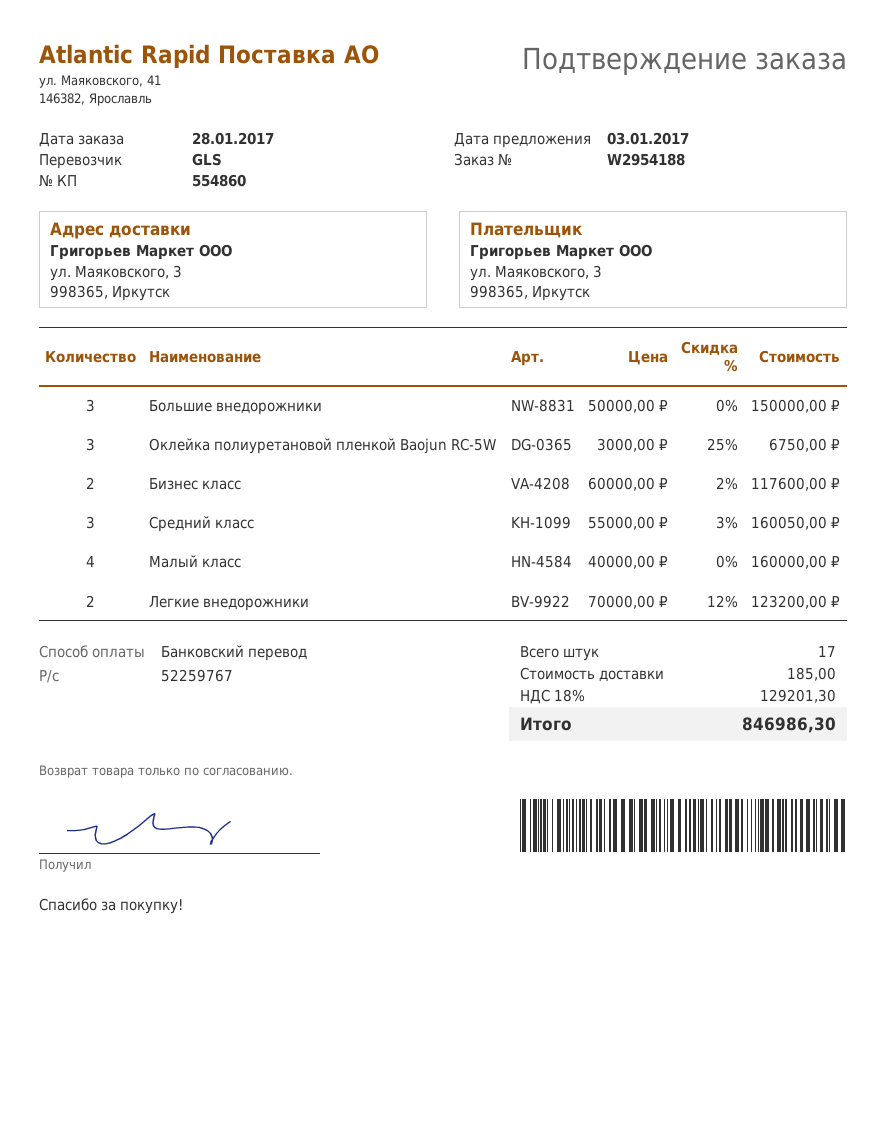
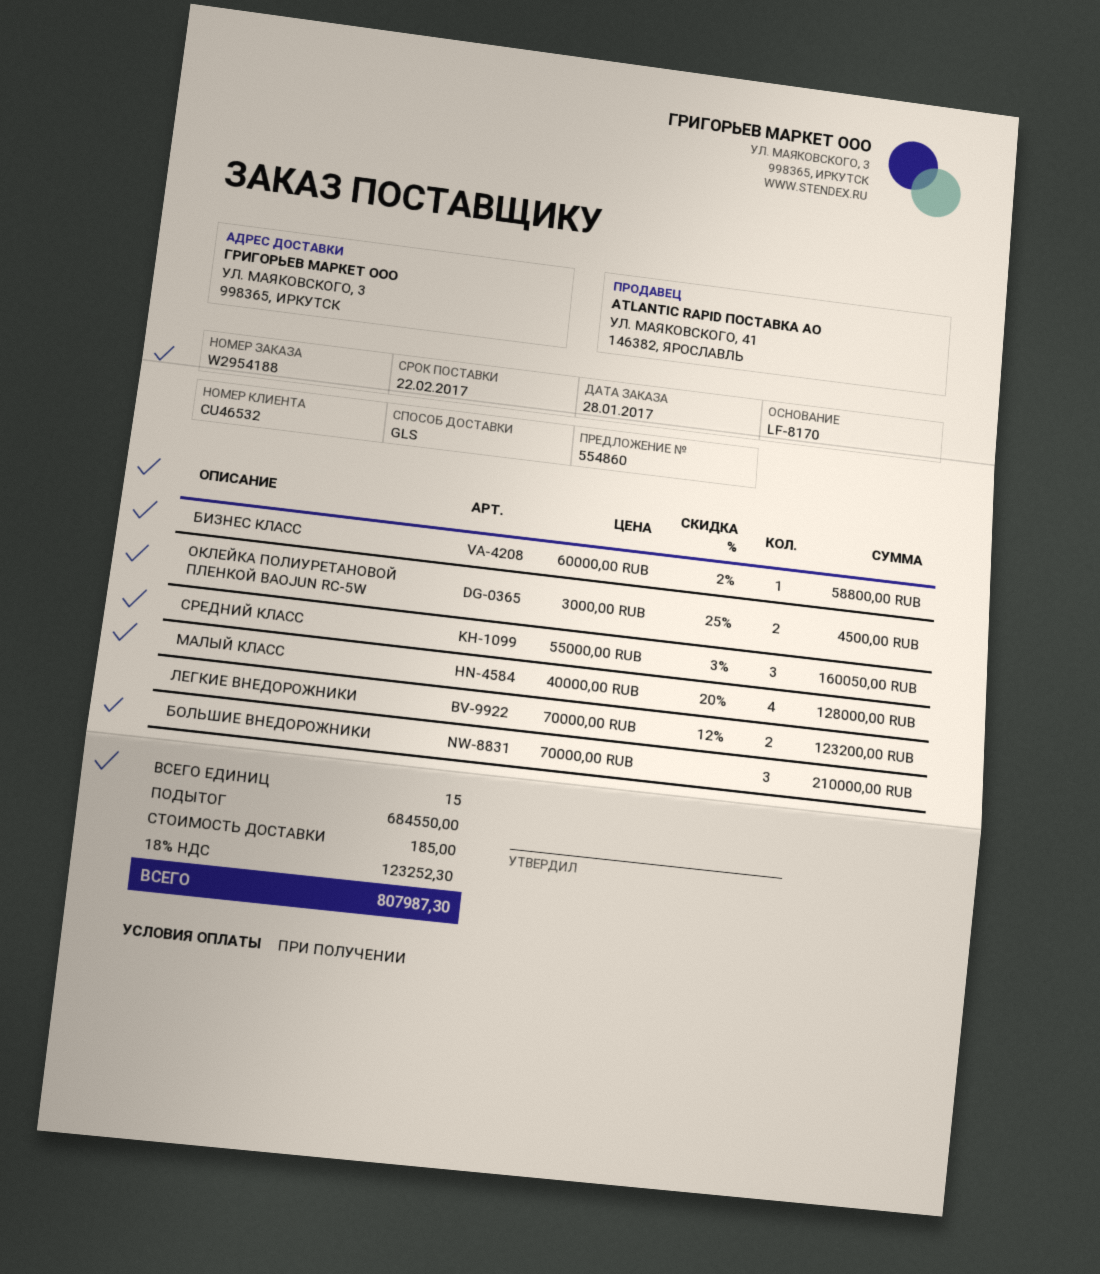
Большие внедорожники: 3 x 50000.00 = 150000.00 -> 3 x 70000.00 = 210000.00
Оклейка полиуретановой пленкой Baojun RC-5W: 3 x 3000.00 - 25% = 6750.00 -> 2 x 3000.00 - 25% = 4500.00
Бизнес класс: 2 x 60000.00 - 2% = 117600.00 -> 1 x 60000.00 - 2% = 58800.00
Малый класс: 4 x 40000.00 = 160000.00 -> 4 x 40000.00 - 20% = 128000.00
total quantity: 17 -> 15
tax: 18% = 129201.30 -> 18% = 123252.30
total: 846986.30 -> 807987.30

